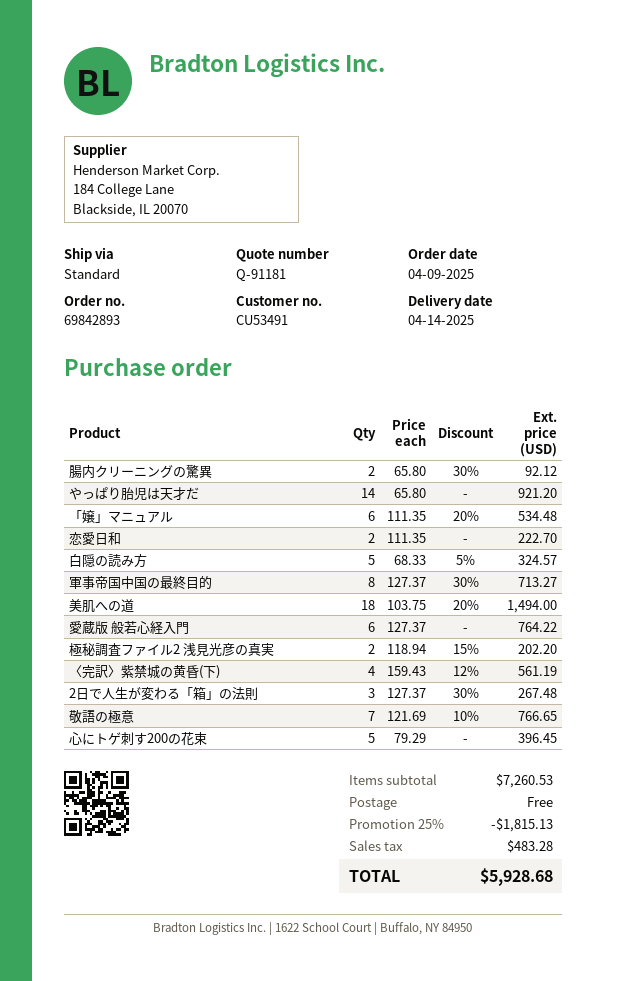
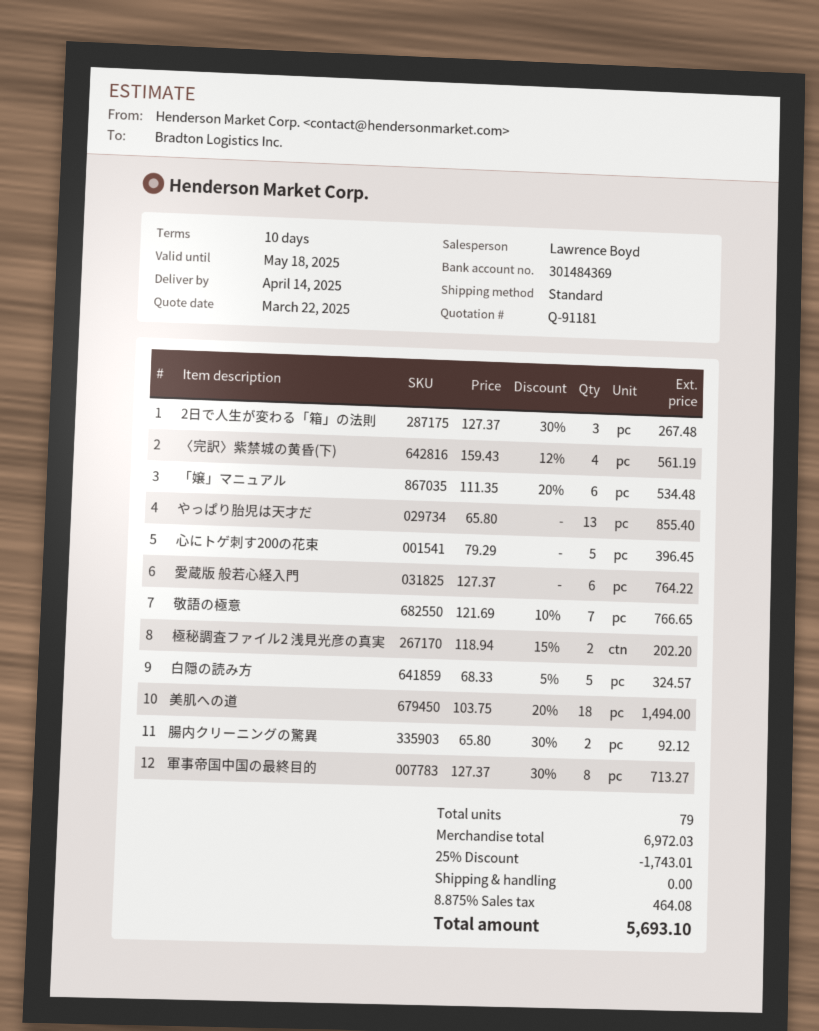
やっぱり胎児は天才だ: 14 x 65.80 = 921.20 -> 13 x 65.80 = 855.40
恋愛日和: 2 x 111.35 = 222.70 -> none
subtotal: 7260.53 -> 6972.03
discount: 25% = 1815.13 -> 25% = 1743.01
tax: 483.28 -> 464.08
total: 5928.68 -> 5693.10

